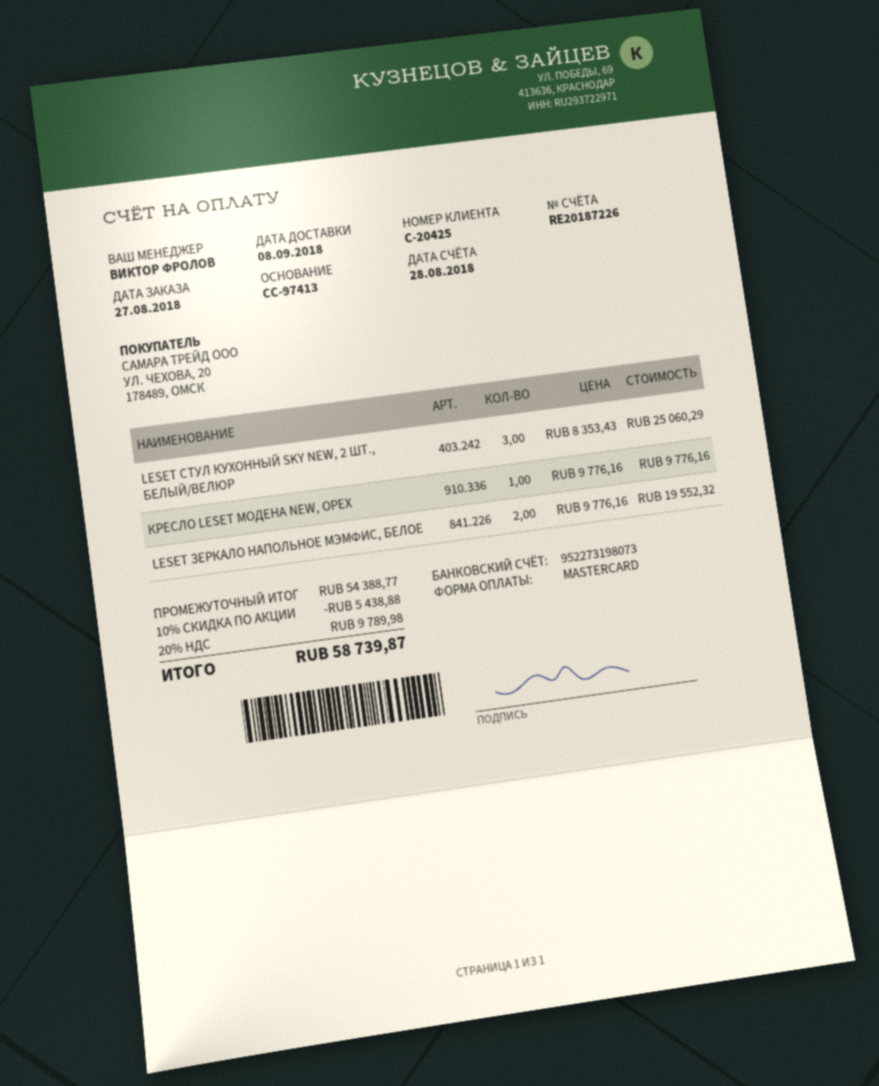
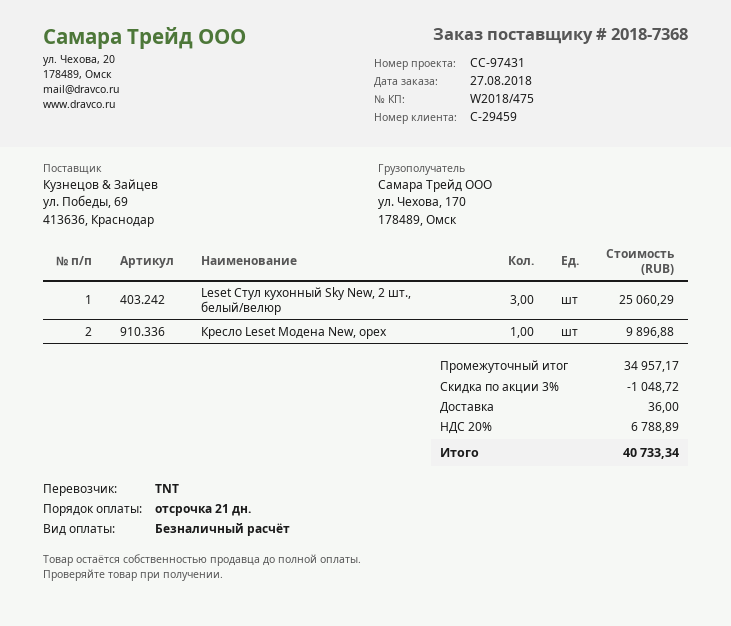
customer number: C-20425 -> C-29459
reference: CC-97413 -> CC-97431
payment method: Mastercard -> bank transfer
КРЕСЛО LESET МОДЕНА NEW, ОРЕХ: 1 for 9776.16 -> 1 for 9896.88
LESET ЗЕРКАЛО НАПОЛЬНОЕ МЭМФИС, БЕЛОЕ: 2 for 19552.32 -> none
subtotal: 54388.77 -> 34957.17
discount: 10% = 5438.88 -> 3% = 1048.72
shipping: none -> 36.00
tax: 20% = 9789.98 -> 20% = 6788.89
total: 58739.87 -> 40733.34

